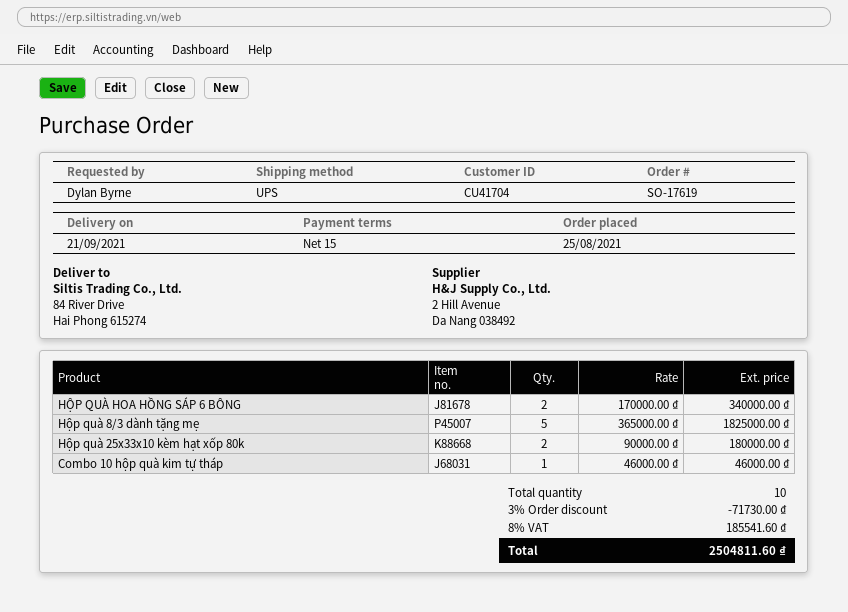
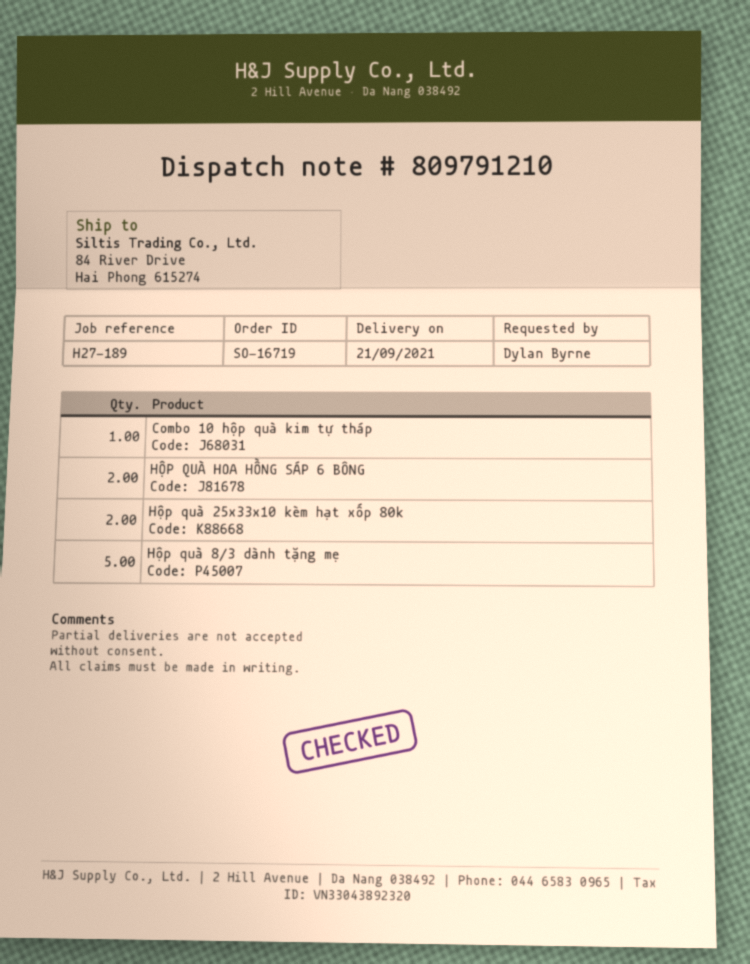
order number: SO-17619 -> SO-16719

